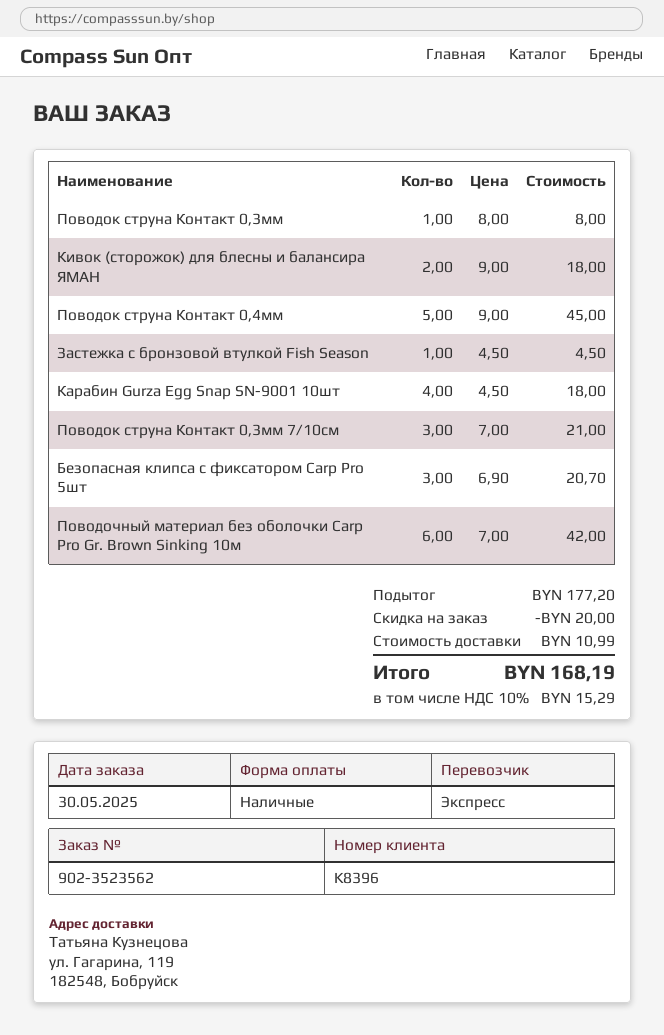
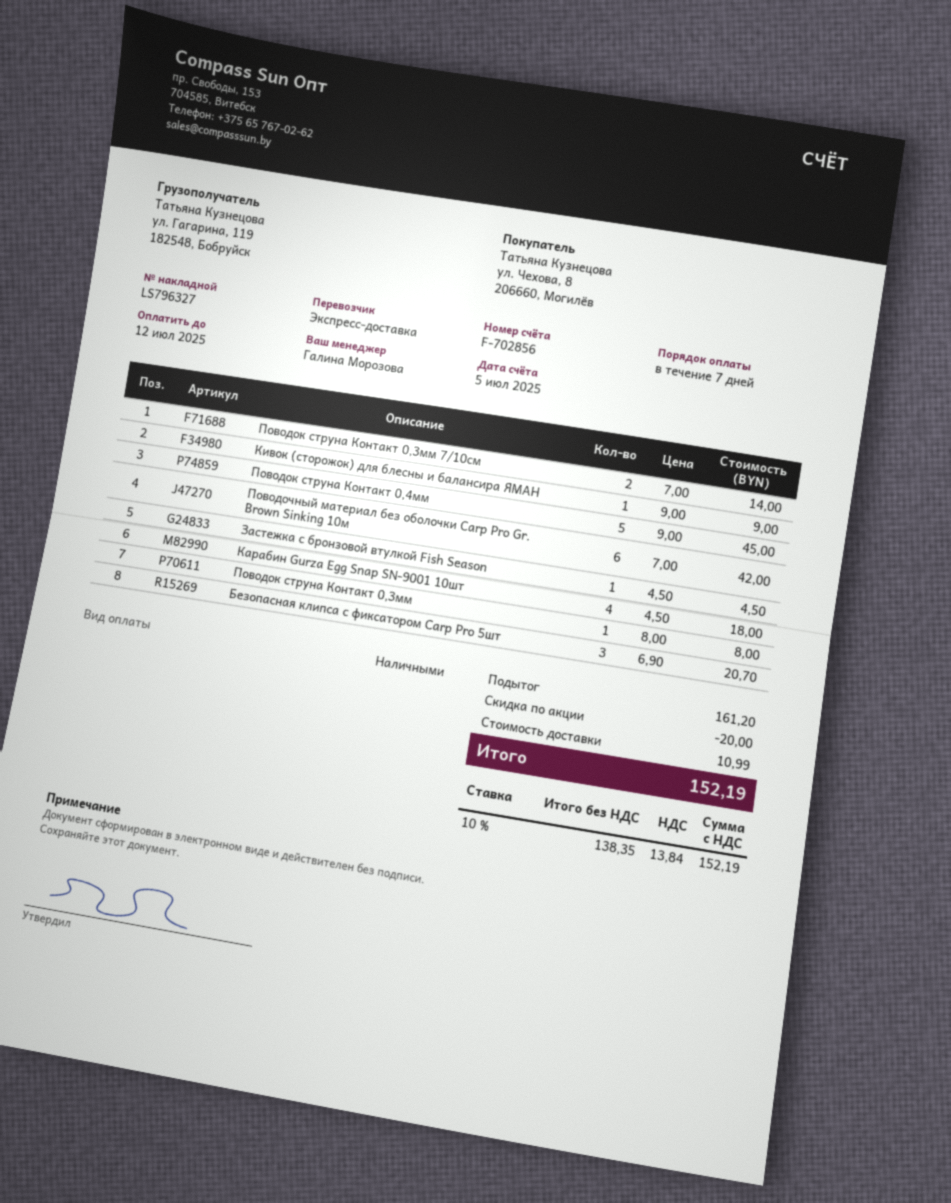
Кивок (сторожок) для блесны и балансира ЯМАН: 2 x 9.00 = 18.00 -> 1 x 9.00 = 9.00
Поводок струна Контакт 0,3мм 7/10см: 3 x 7.00 = 21.00 -> 2 x 7.00 = 14.00
subtotal: 177.20 -> 161.20
tax: 10% = 15.29 -> 10% = 13.84
total: 168.19 -> 152.19

